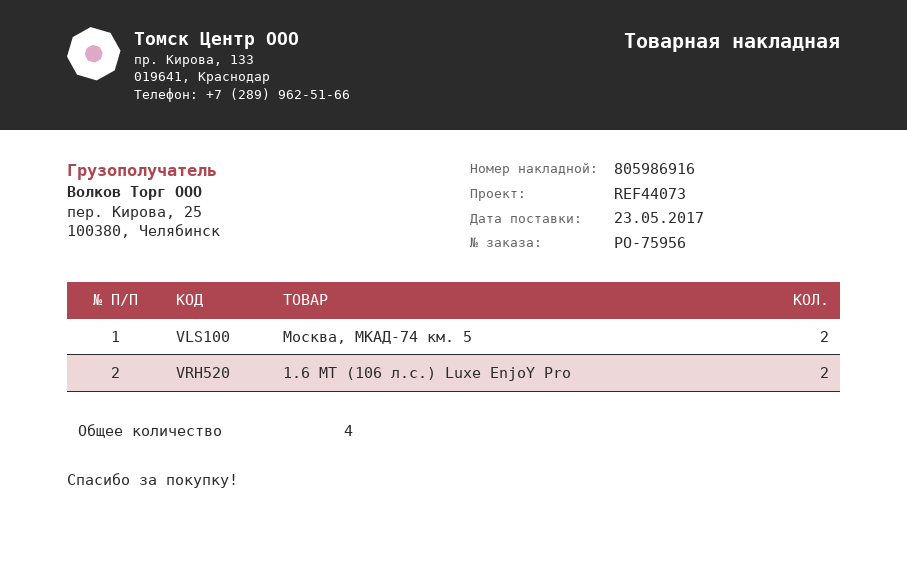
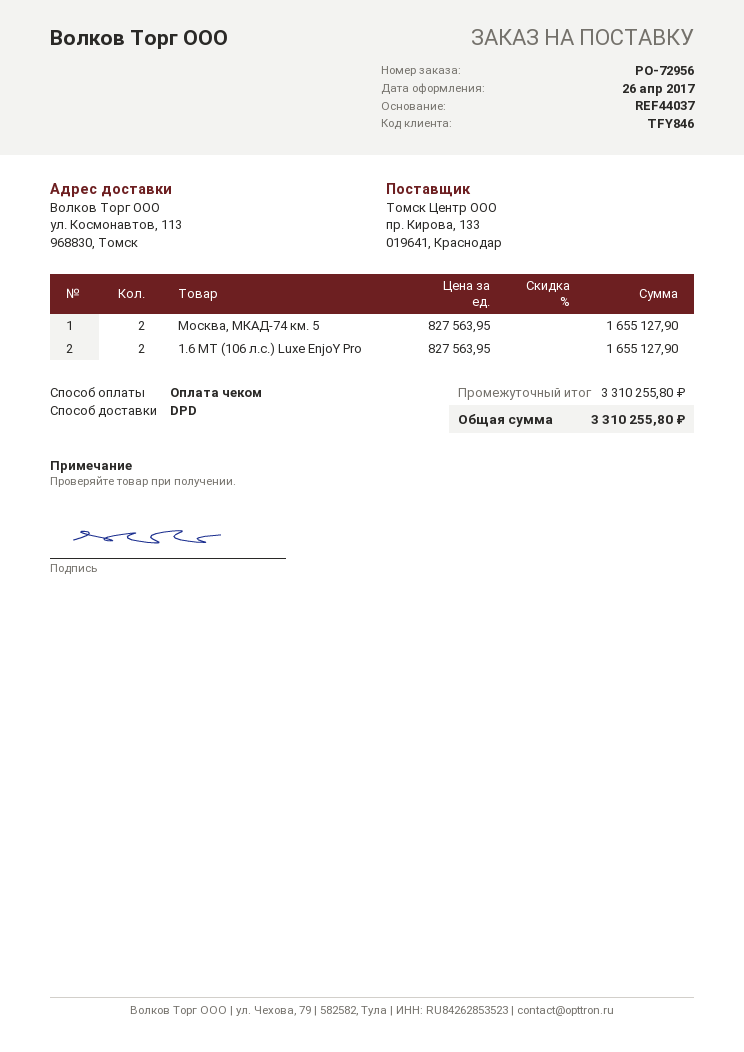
order number: PO-75956 -> PO-72956
reference: REF44073 -> REF44037
ship to: пер. Кирова, 25, 100380, Челябинск -> ул. Космонавтов, 113, 968830, Томск

